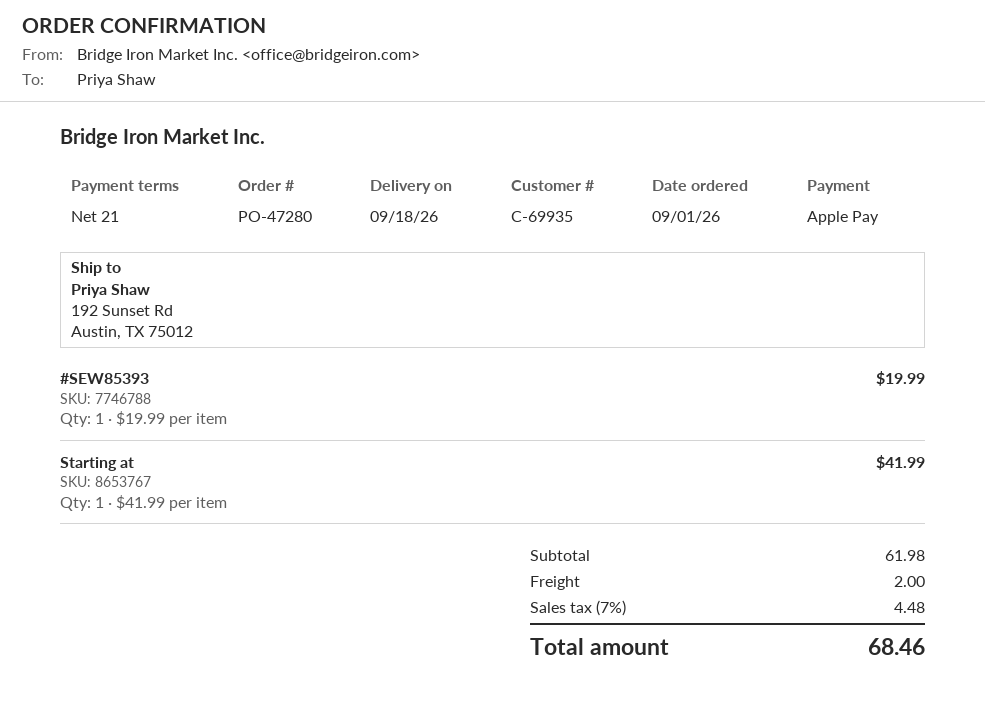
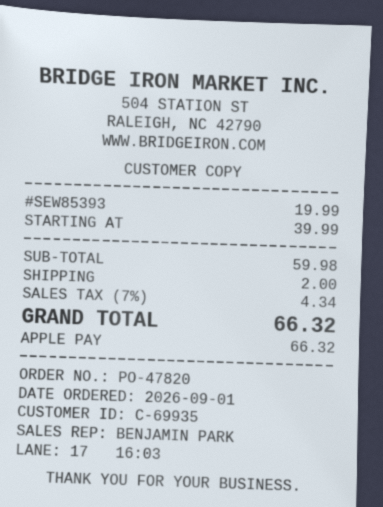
order number: PO-47280 -> PO-47820
Starting at: 1 x 41.99 = 41.99 -> 1 x 39.99 = 39.99
subtotal: 61.98 -> 59.98
tax: 7% = 4.48 -> 7% = 4.34
total: 68.46 -> 66.32

